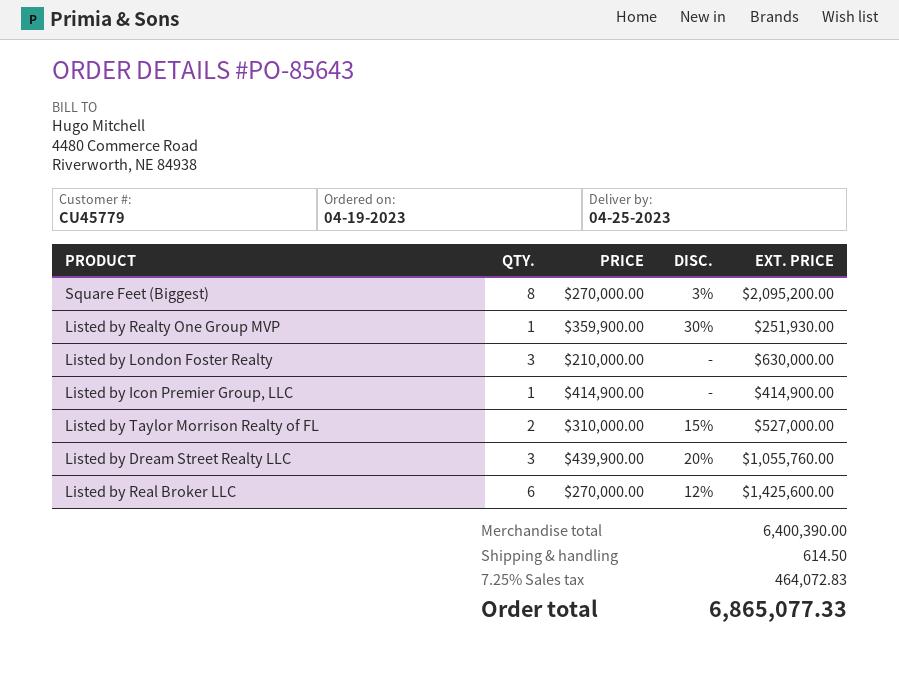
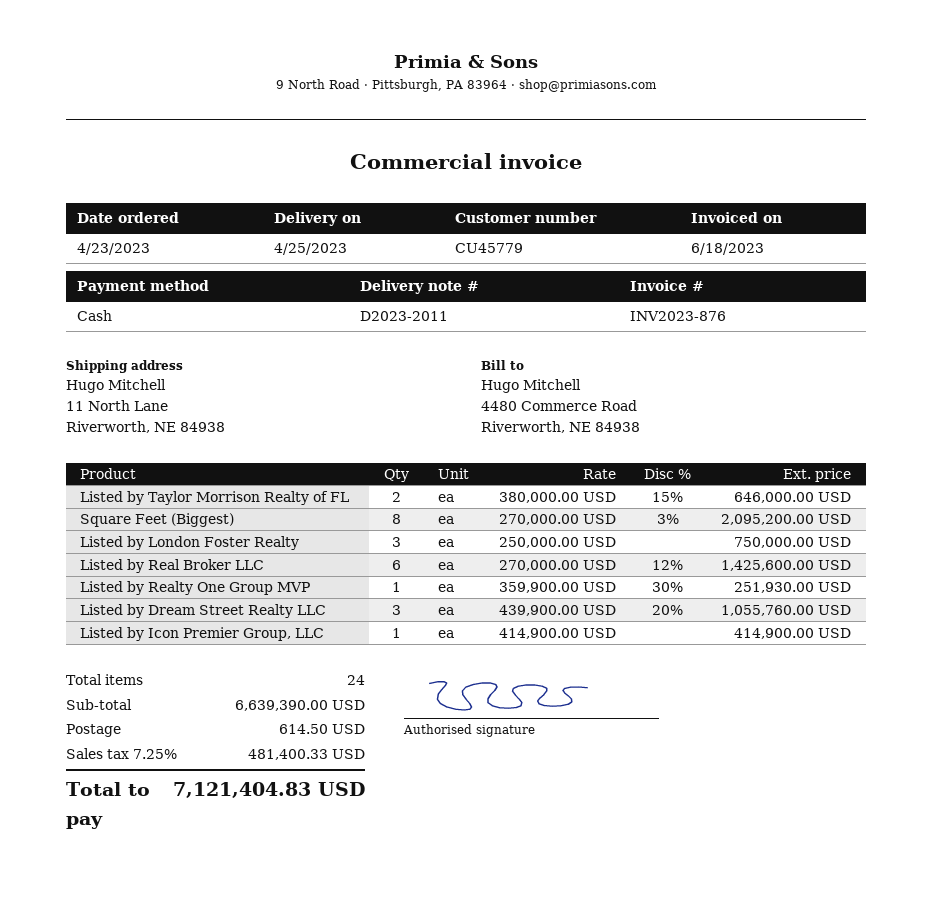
order date: 2023-04-19 -> 2023-04-23
Listed by London Foster Realty: 3 x 210000.00 = 630000.00 -> 3 x 250000.00 = 750000.00
Listed by Taylor Morrison Realty of FL: 2 x 310000.00 - 15% = 527000.00 -> 2 x 380000.00 - 15% = 646000.00
subtotal: 6400390.00 -> 6639390.00
tax: 7.25% = 464072.83 -> 7.25% = 481400.33
total: 6865077.33 -> 7121404.83

